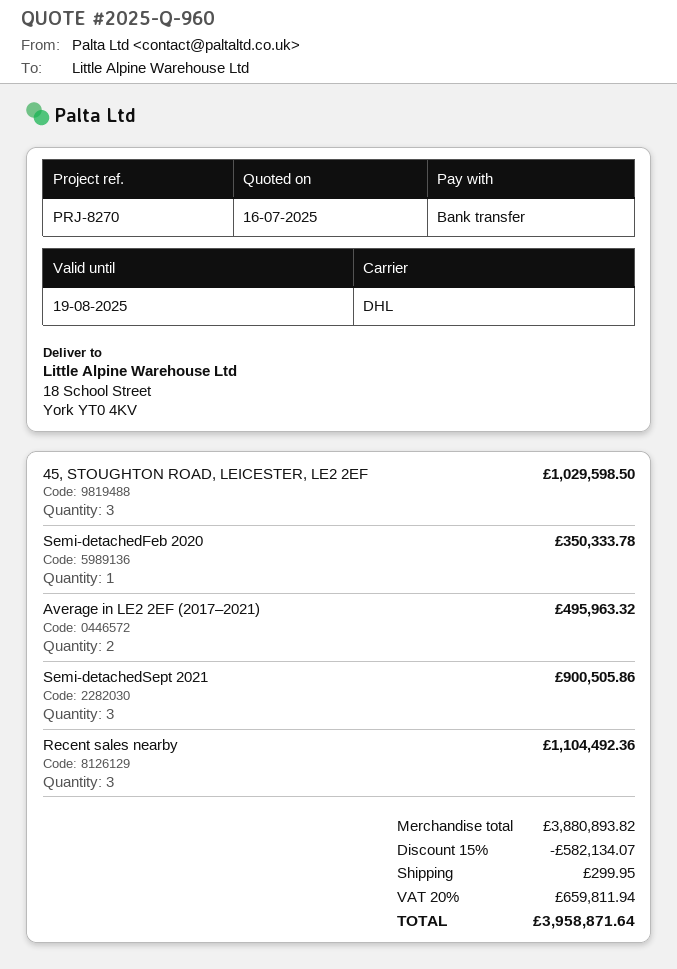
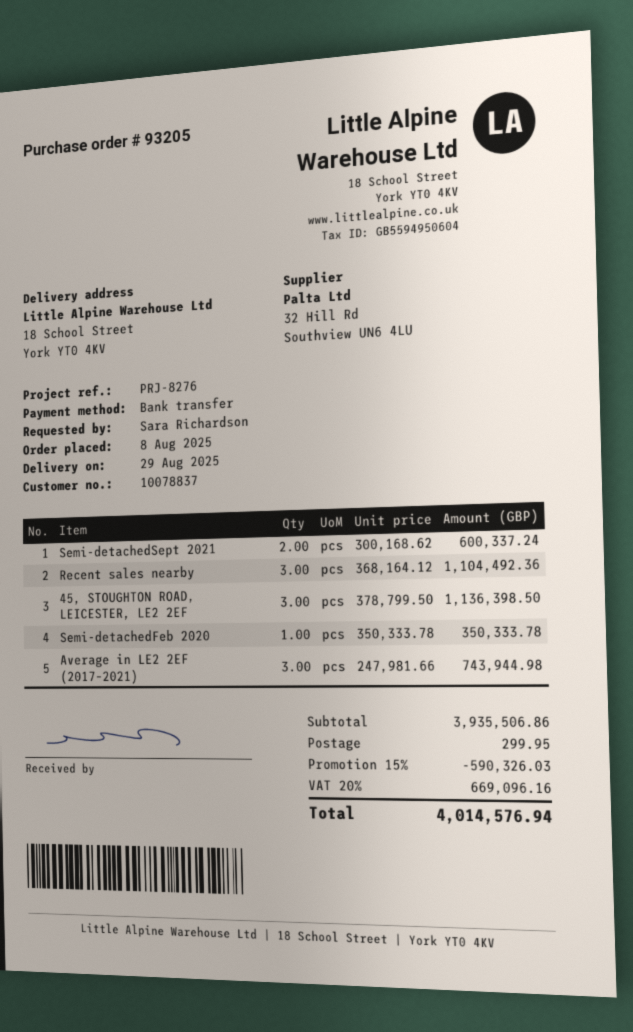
reference: PRJ-8270 -> PRJ-8276
45, STOUGHTON ROAD, LEICESTER, LE2 2EF: 3 for 1029598.50 -> 3 for 1136398.50
Average in LE2 2EF (2017–2021): 2 for 495963.32 -> 3 for 743944.98
Semi-detachedSept 2021: 3 for 900505.86 -> 2 for 600337.24
subtotal: 3880893.82 -> 3935506.86
discount: 15% = 582134.07 -> 15% = 590326.03
tax: 20% = 659811.94 -> 20% = 669096.16
total: 3958871.64 -> 4014576.94

